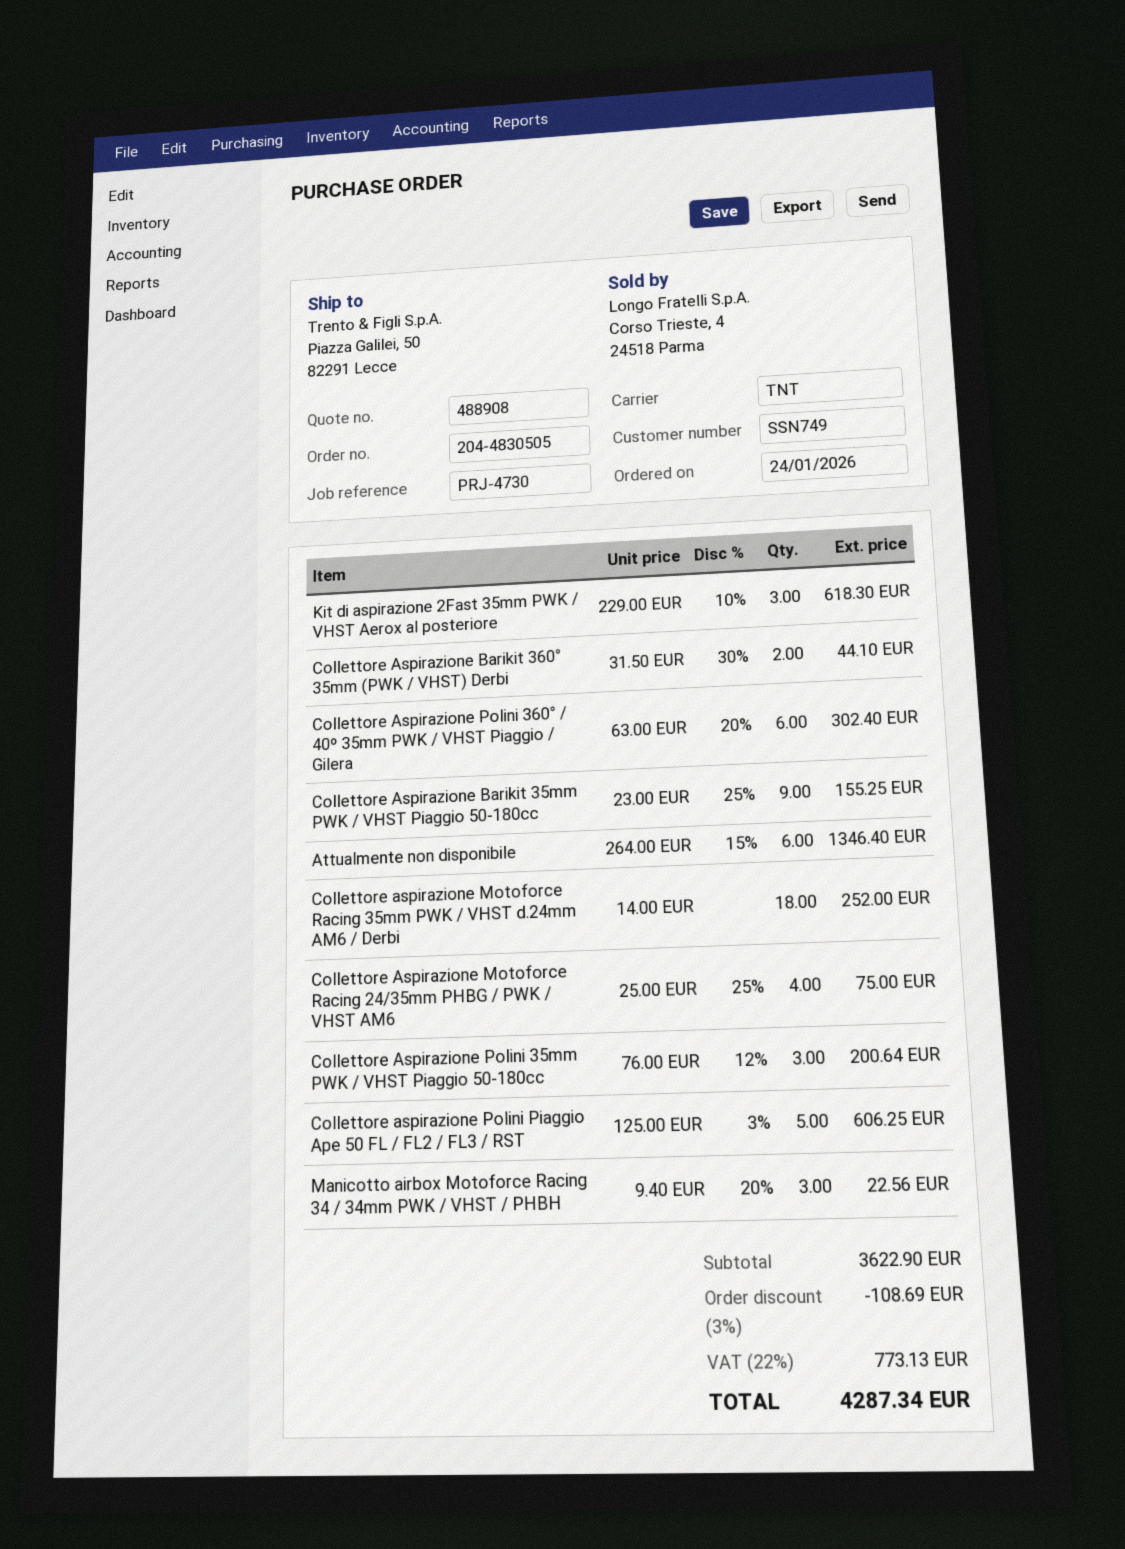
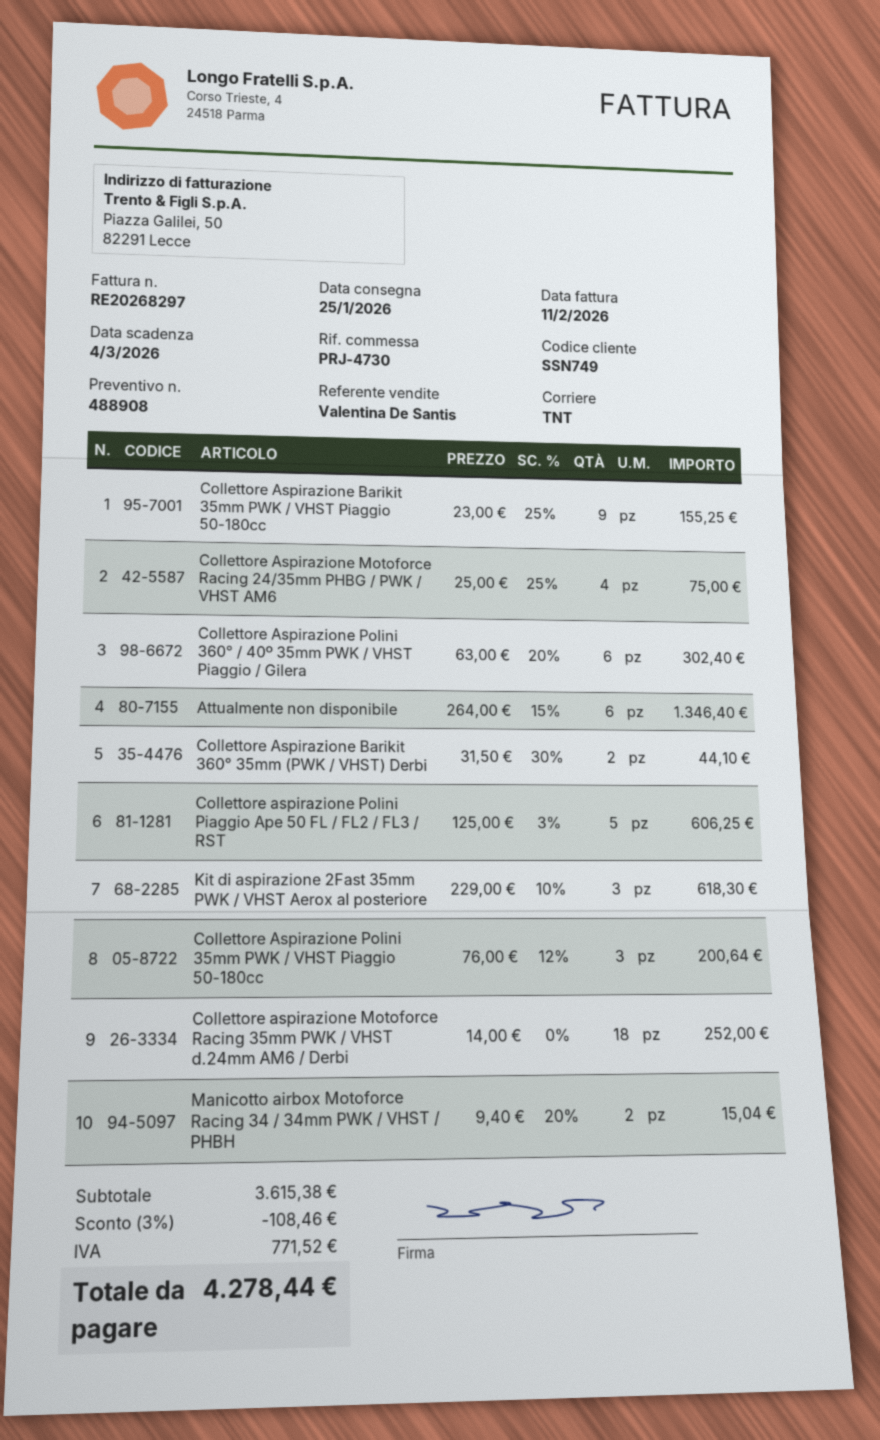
Manicotto airbox Motoforce Racing 34 / 34mm PWK / VHST / PHBH: 3 x 9.40 - 20% = 22.56 -> 2 x 9.40 - 20% = 15.04
subtotal: 3622.90 -> 3615.38
discount: 3% = 108.69 -> 3% = 108.46
tax: 773.13 -> 771.52
total: 4287.34 -> 4278.44

